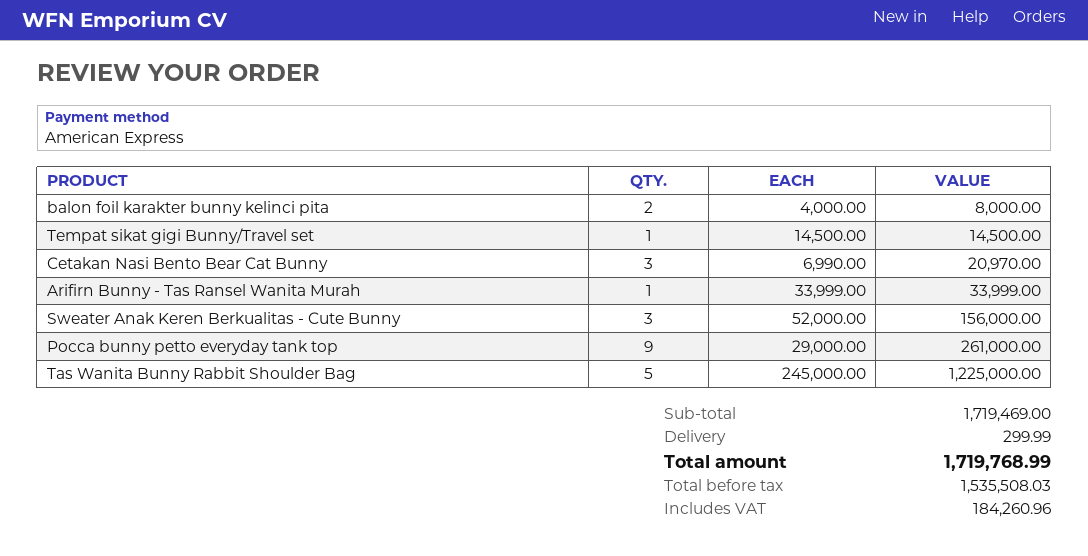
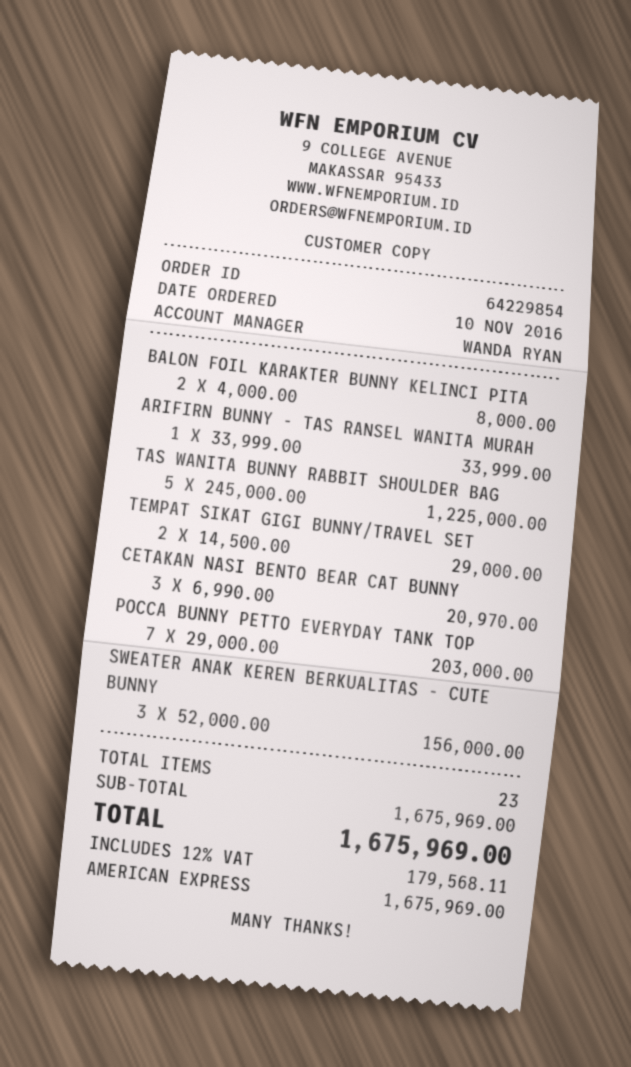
Tempat sikat gigi Bunny/Travel set: 1 x 14500.00 = 14500.00 -> 2 x 14500.00 = 29000.00
Pocca bunny petto everyday tank top: 9 x 29000.00 = 261000.00 -> 7 x 29000.00 = 203000.00
subtotal: 1719469.00 -> 1675969.00
shipping: 299.99 -> none
tax: 184260.96 -> 179568.11
total: 1719768.99 -> 1675969.00

